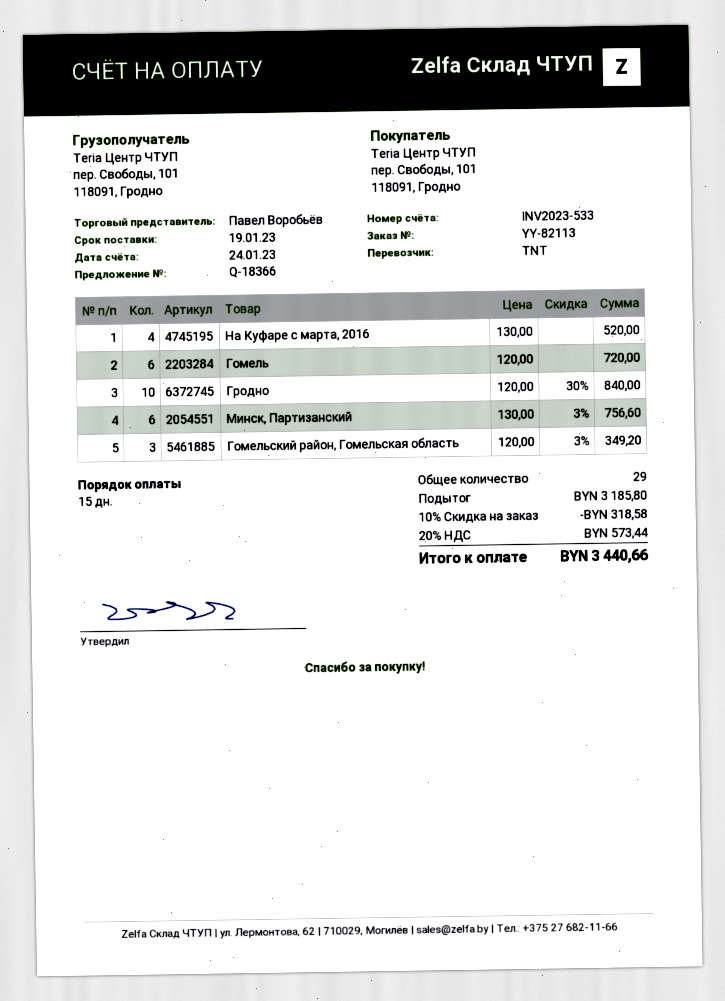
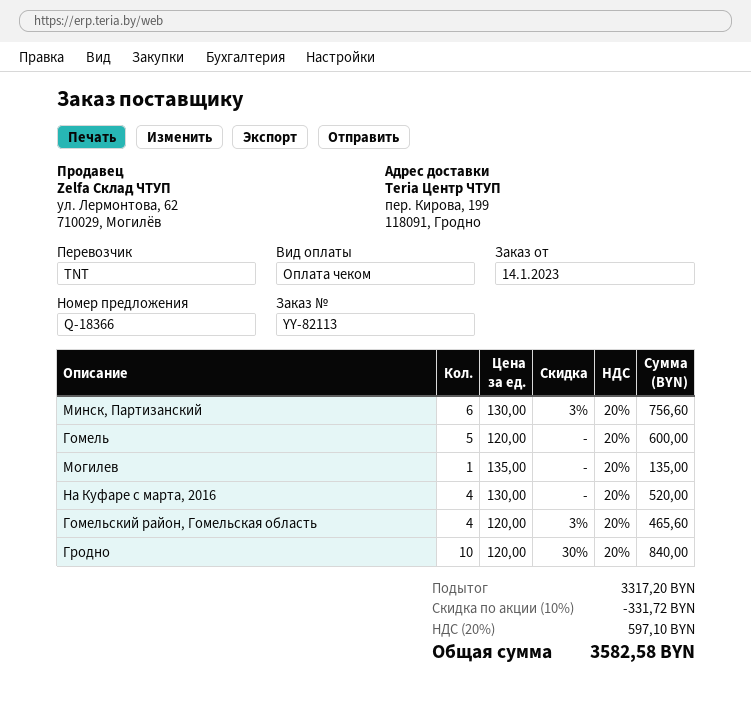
ship to: пер. Свободы, 101, 118091, Гродно -> пер. Кирова, 199, 118091, Гродно
Гомель: 6 x 120.00 = 720.00 -> 5 x 120.00 = 600.00
Гомельский район, Гомельская область: 3 x 120.00 - 3% = 349.20 -> 4 x 120.00 - 3% = 465.60
Могилев: none -> 1 x 135.00 = 135.00
subtotal: 3185.80 -> 3317.20
discount: 10% = 318.58 -> 10% = 331.72
tax: 20% = 573.44 -> 20% = 597.10
total: 3440.66 -> 3582.58

